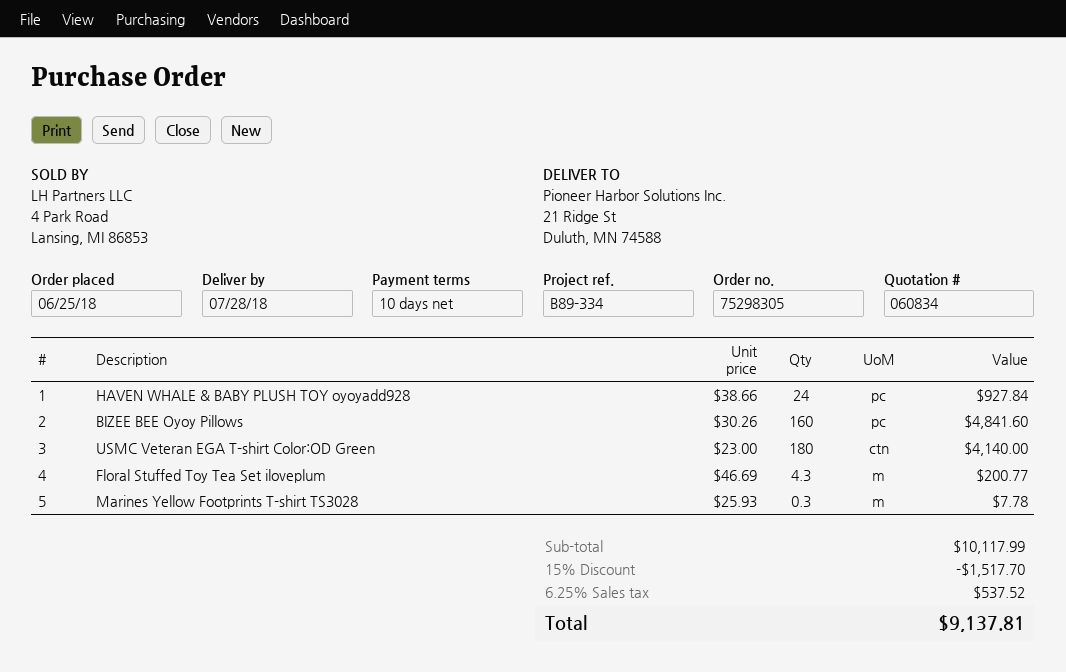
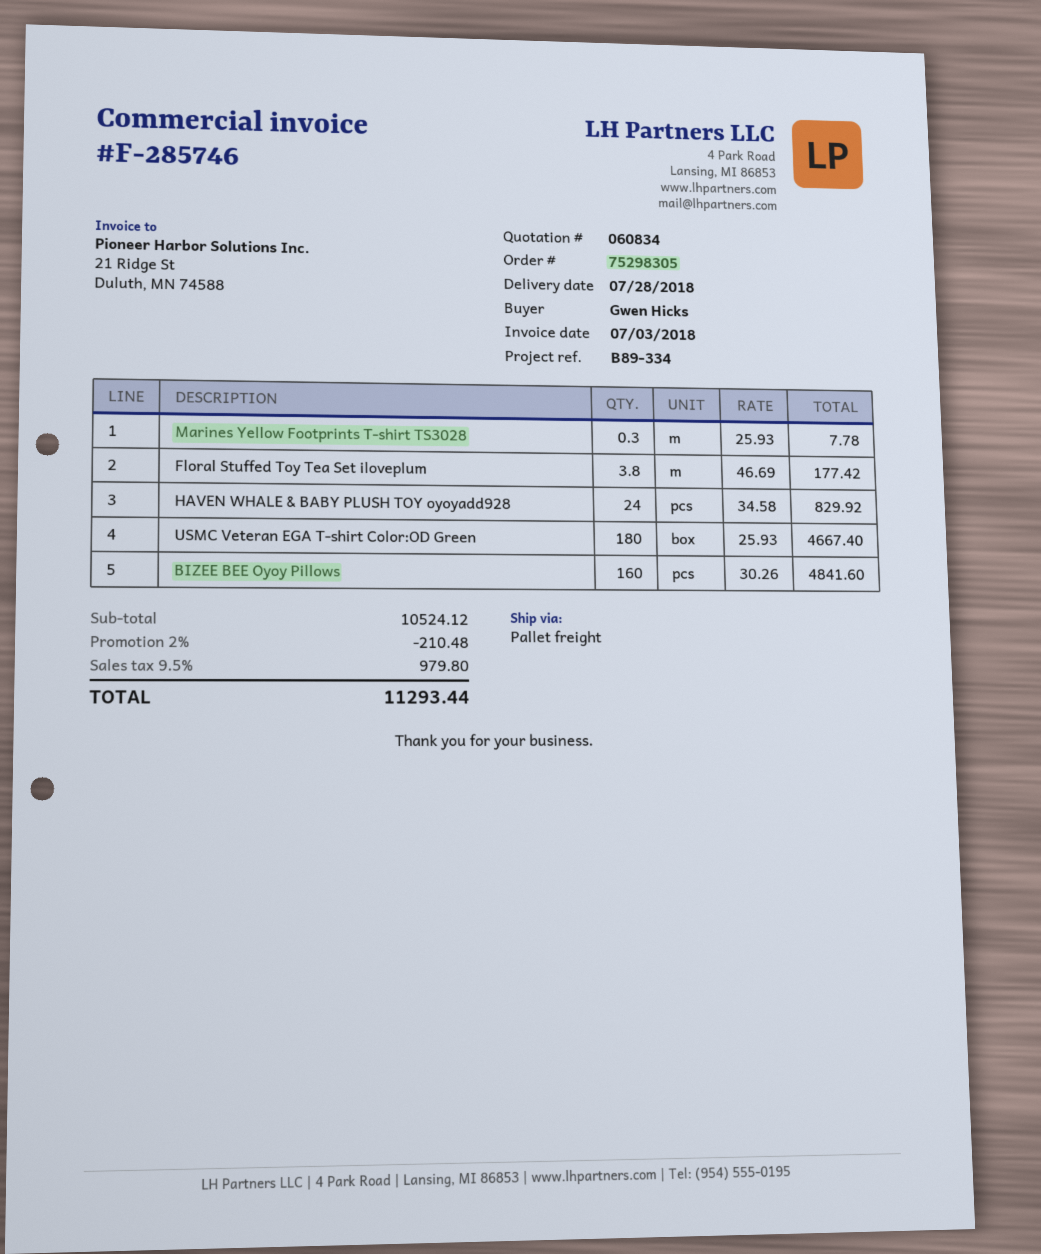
HAVEN WHALE & BABY PLUSH TOY oyoyadd928: 24 x 38.66 = 927.84 -> 24 x 34.58 = 829.92
USMC Veteran EGA T-shirt Color:OD Green: 180 x 23.00 = 4140.00 -> 180 x 25.93 = 4667.40
Floral Stuffed Toy Tea Set iloveplum: 4.3 x 46.69 = 200.77 -> 3.8 x 46.69 = 177.42
subtotal: 10117.99 -> 10524.12
discount: 15% = 1517.70 -> 2% = 210.48
tax: 6.25% = 537.52 -> 9.5% = 979.80
total: 9137.81 -> 11293.44

